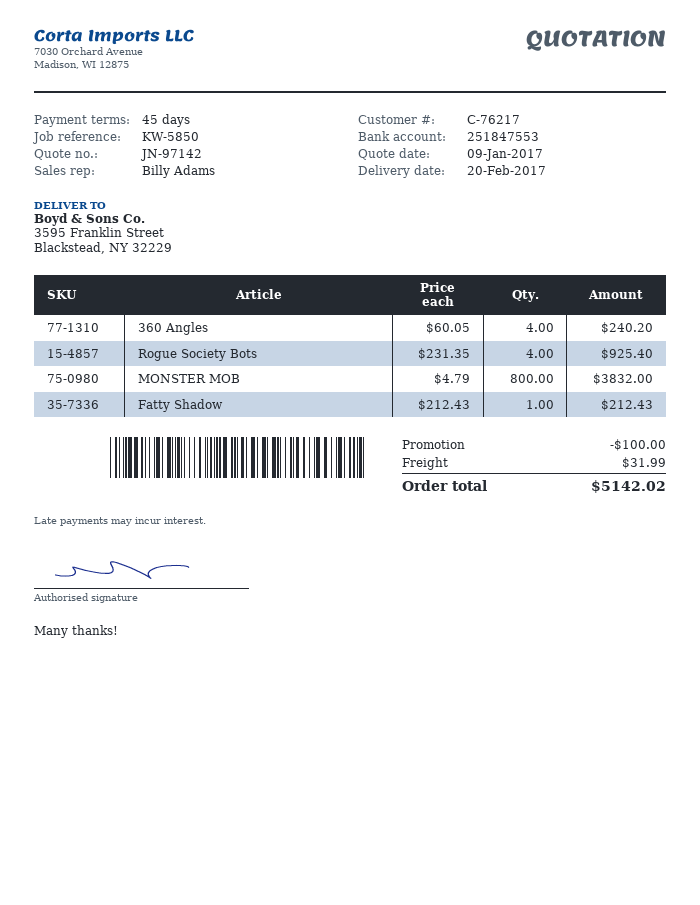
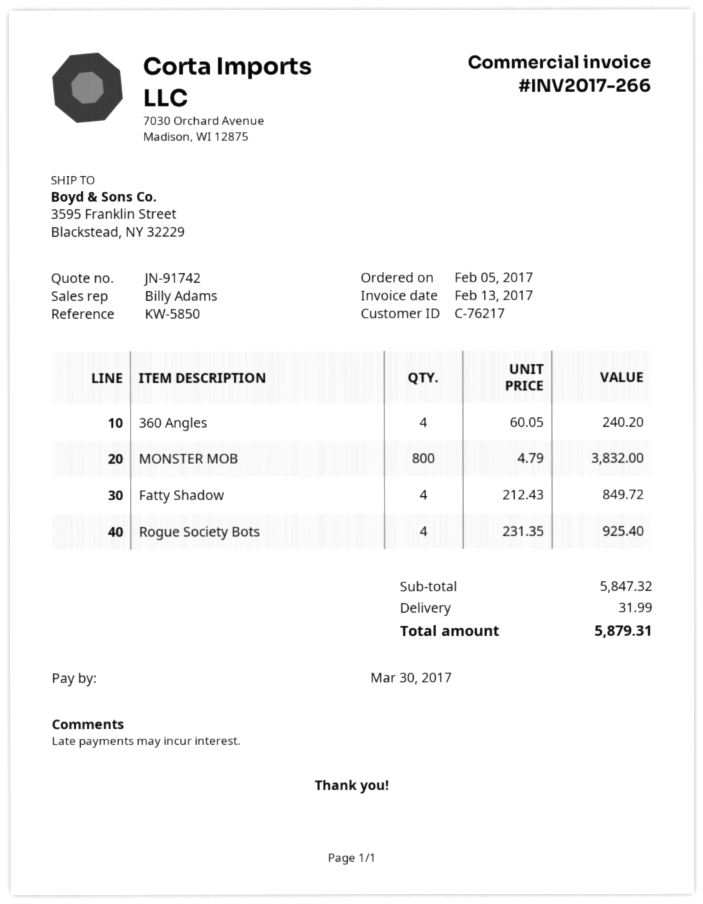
quote number: JN-97142 -> JN-91742
Fatty Shadow: 1 x 212.43 = 212.43 -> 4 x 212.43 = 849.72
discount: 100.00 -> none
total: 5142.02 -> 5879.31

